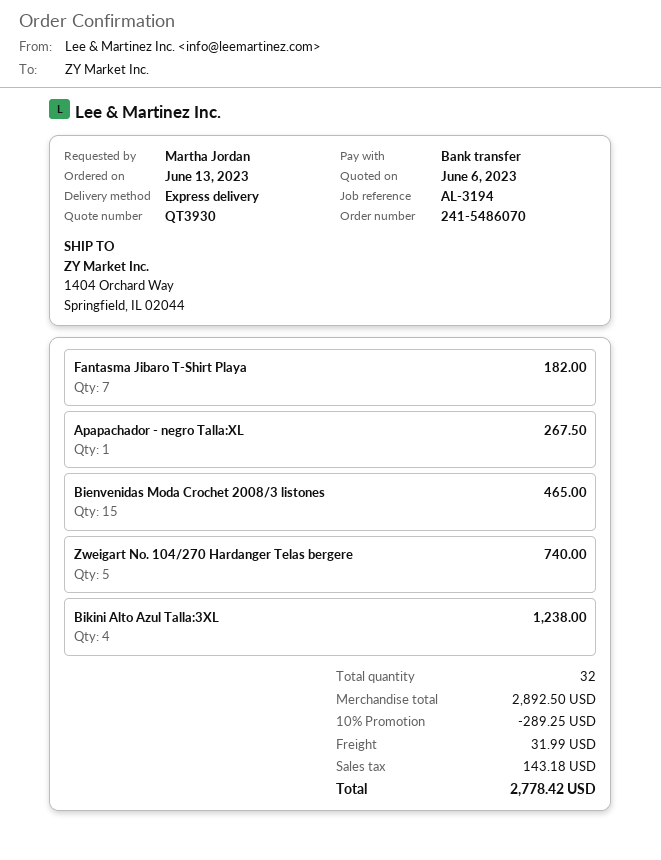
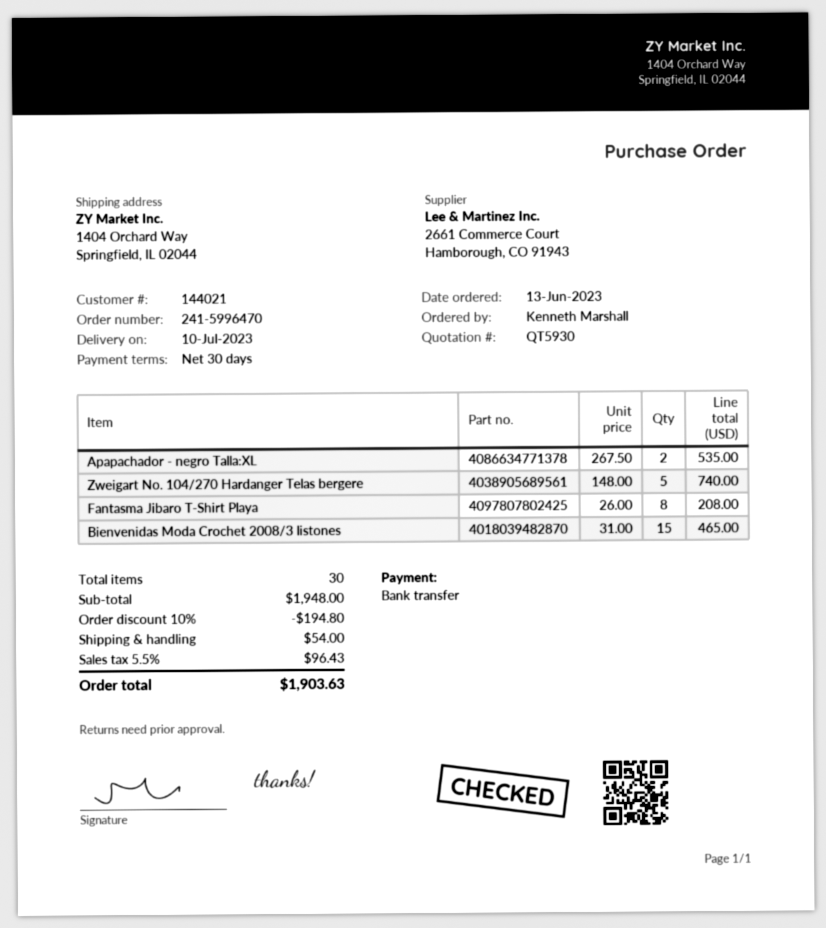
quote number: QT3930 -> QT5930
order number: 241-5486070 -> 241-5996470
ordered by: Martha Jordan -> Kenneth Marshall
Fantasma Jibaro T-Shirt Playa: 7 for 182.00 -> 8 for 208.00
Apapachador - negro Talla:XL: 1 for 267.50 -> 2 for 535.00
Bikini Alto Azul Talla:3XL: 4 for 1238.00 -> none
total quantity: 32 -> 30
subtotal: 2892.50 -> 1948.00
discount: 10% = 289.25 -> 10% = 194.80
shipping: 31.99 -> 54.00
tax: 143.18 -> 96.43
total: 2778.42 -> 1903.63

